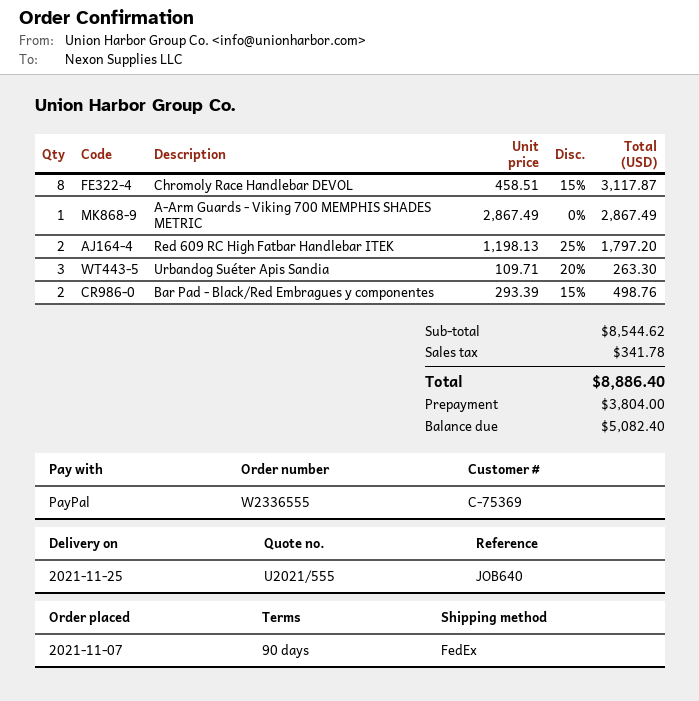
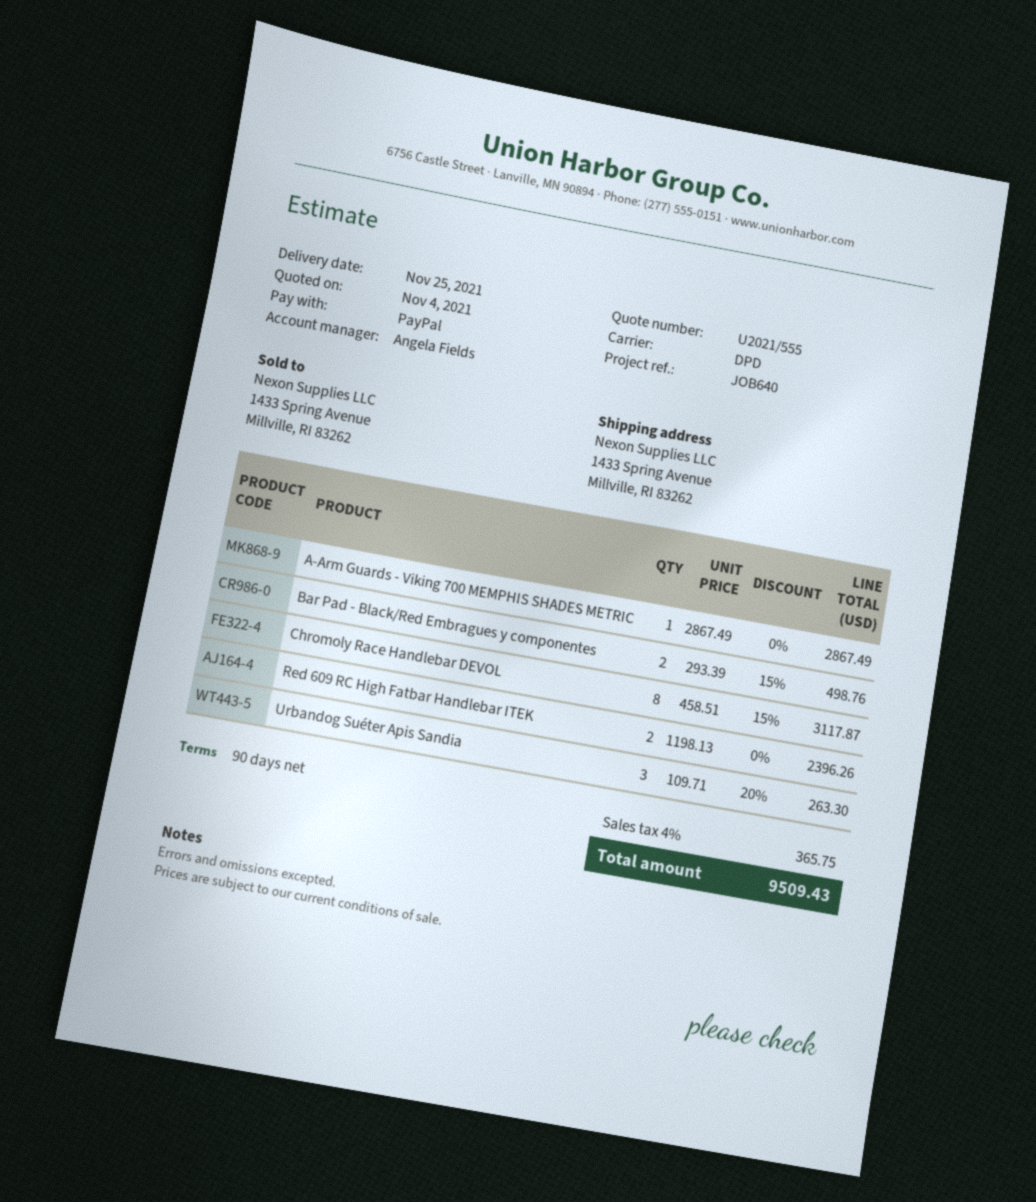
shipping method: FedEx -> DPD
Red 609 RC High Fatbar Handlebar ITEK: 2 x 1198.13 - 25% = 1797.20 -> 2 x 1198.13 = 2396.26
tax: 341.78 -> 365.75
total: 8886.40 -> 9509.43

